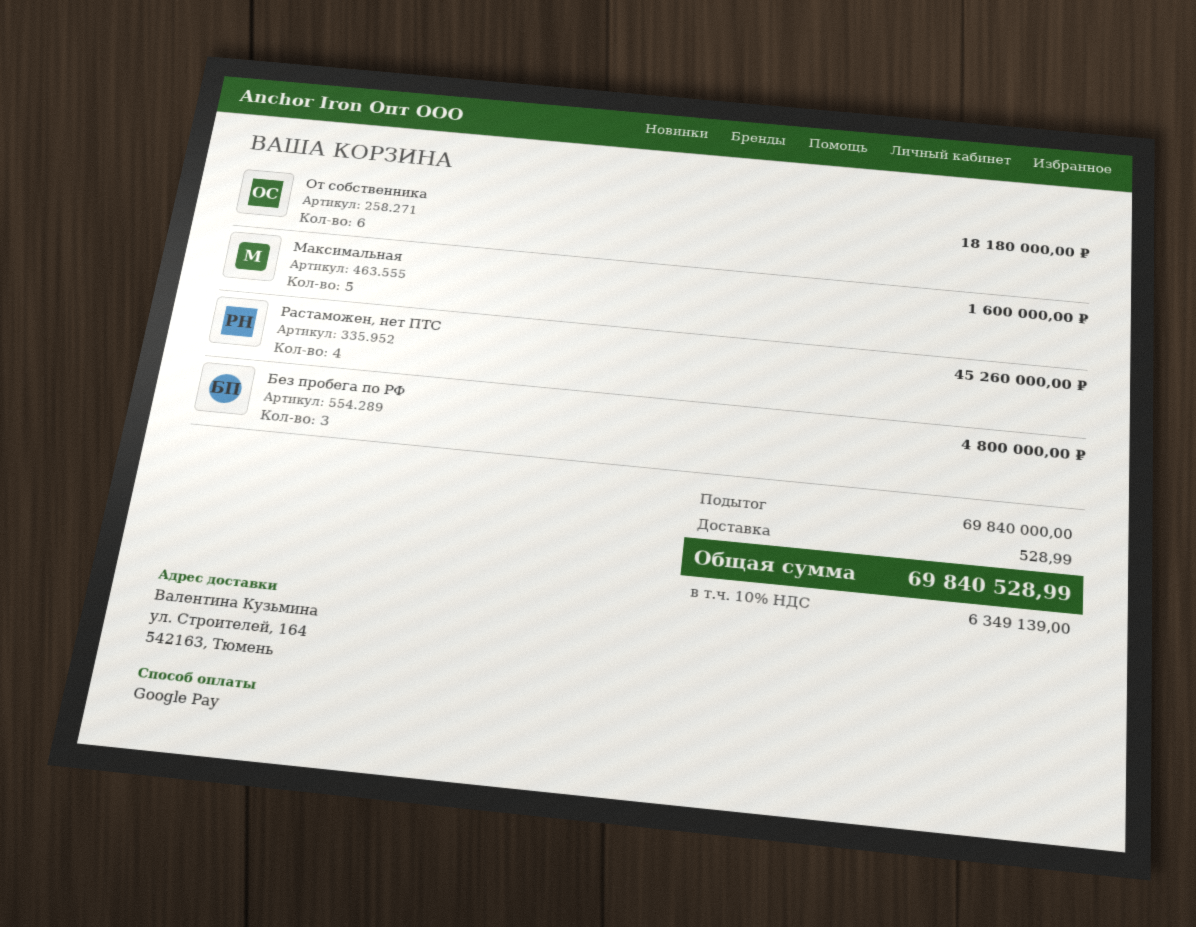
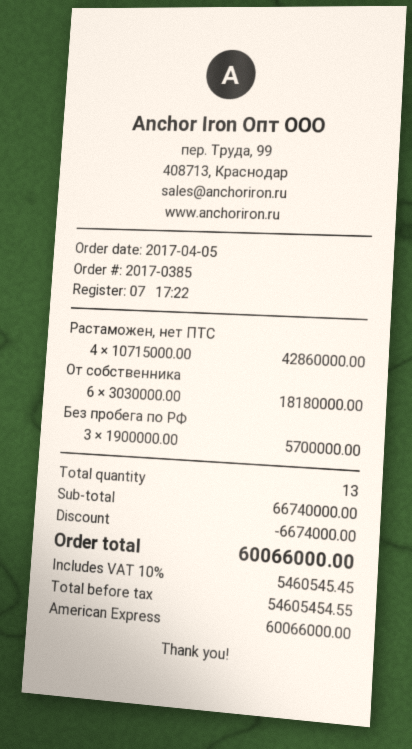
payment method: Google Pay -> American Express
Максимальная: 5 for 1600000.00 -> none
Растаможен, нет ПТС: 4 for 45260000.00 -> 4 for 42860000.00
Без пробега по РФ: 3 for 4800000.00 -> 3 for 5700000.00
subtotal: 69840000.00 -> 66740000.00
discount: none -> 6674000.00
shipping: 528.99 -> none
tax: 10% = 6349139.00 -> 10% = 5460545.45
total: 69840528.99 -> 60066000.00

